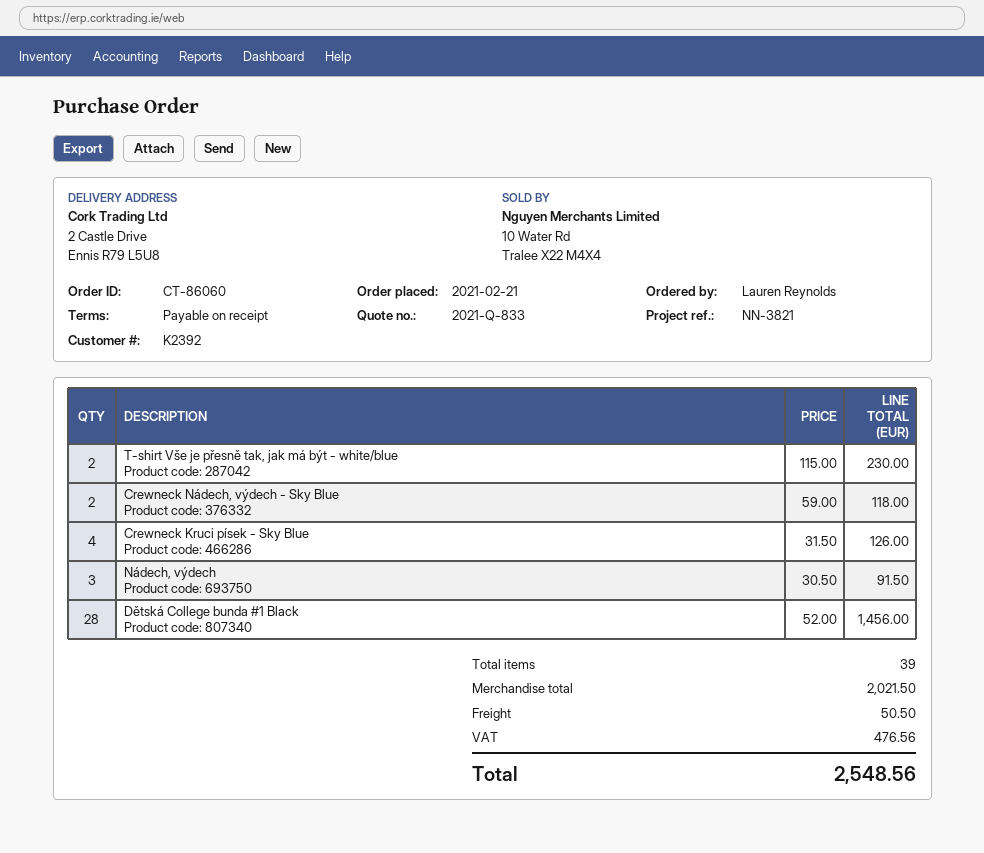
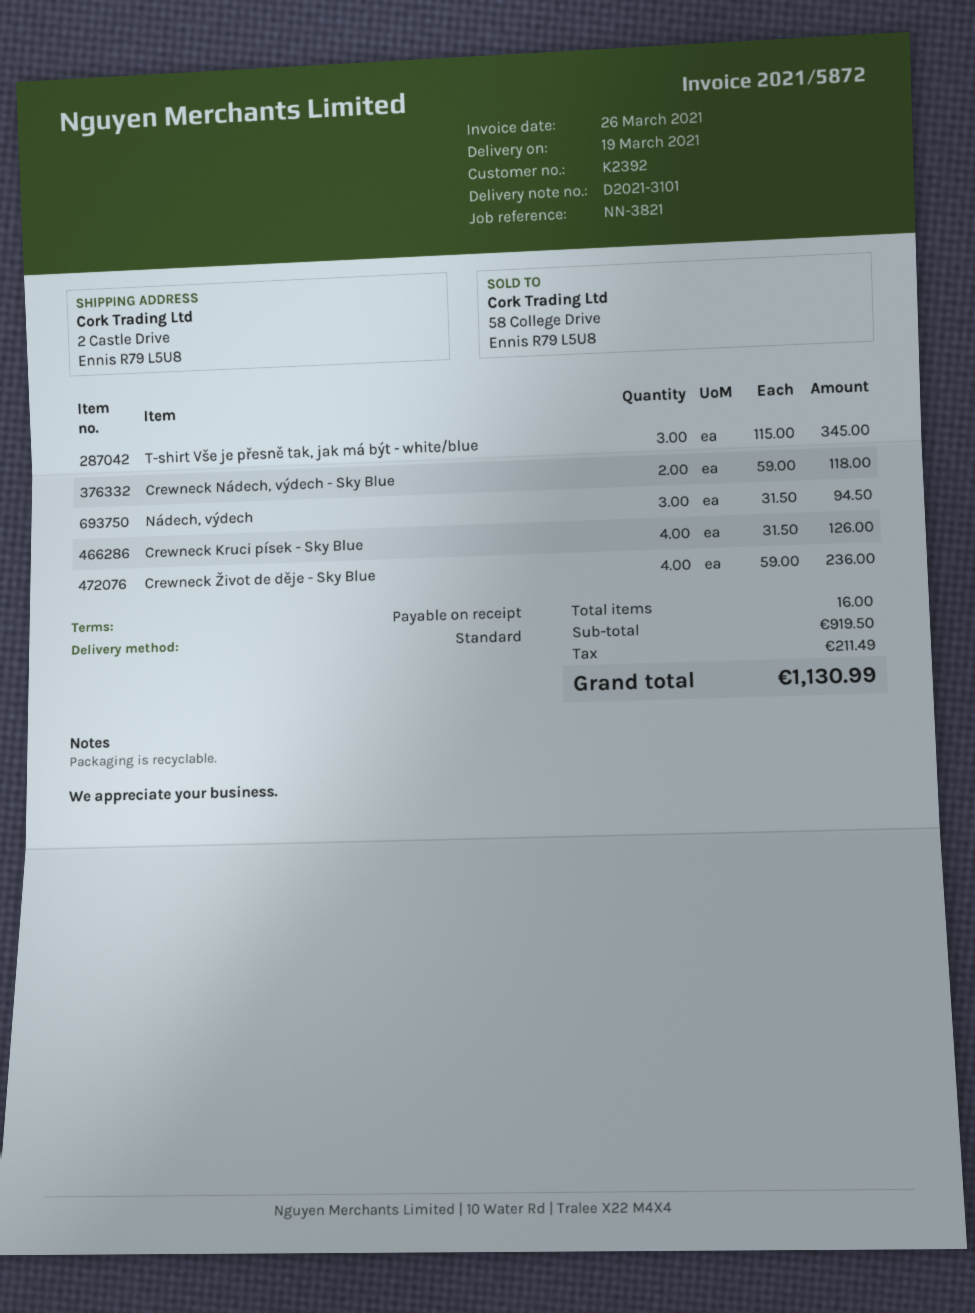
T-shirt Vše je přesně tak, jak má být - white/blue: 2 x 115.00 = 230.00 -> 3 x 115.00 = 345.00
Nádech, výdech: 3 x 30.50 = 91.50 -> 3 x 31.50 = 94.50
Dětská College bunda #1 Black: 28 x 52.00 = 1456.00 -> none
Crewneck Život de děje - Sky Blue: none -> 4 x 59.00 = 236.00
total quantity: 39 -> 16
subtotal: 2021.50 -> 919.50
shipping: 50.50 -> none
tax: 476.56 -> 211.49
total: 2548.56 -> 1130.99

